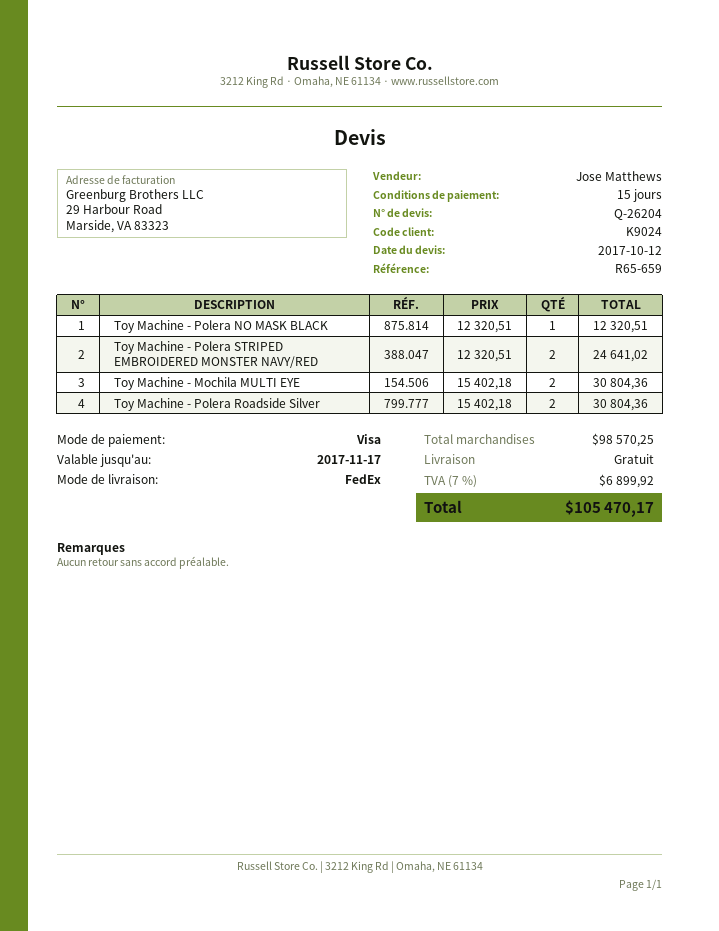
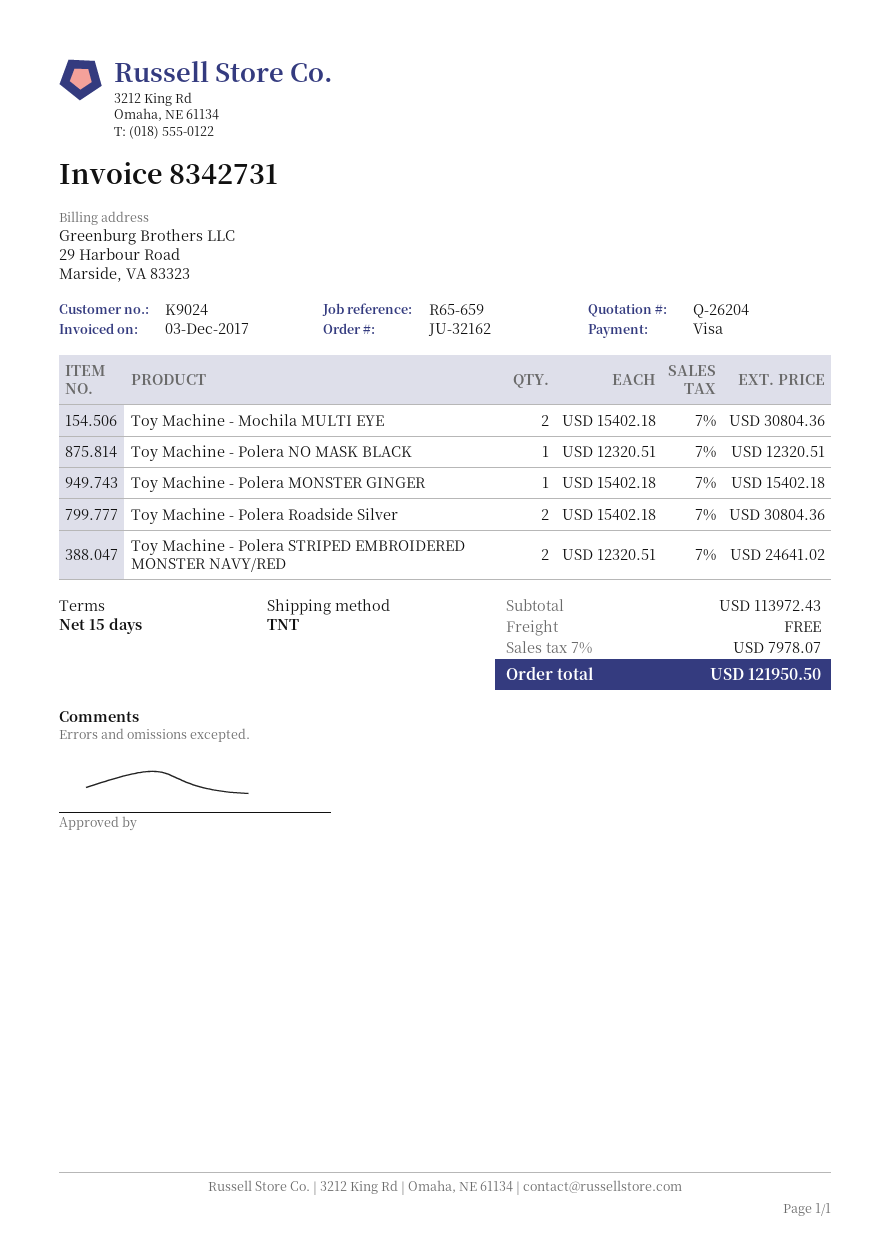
shipping method: FedEx -> TNT
Toy Machine - Polera MONSTER GINGER: none -> 1 x 15402.18 = 15402.18
subtotal: 98570.25 -> 113972.43
tax: 7% = 6899.92 -> 7% = 7978.07
total: 105470.17 -> 121950.50

